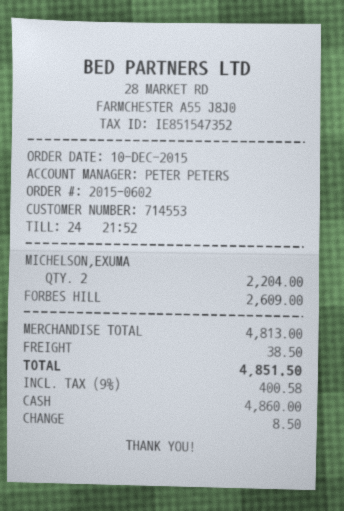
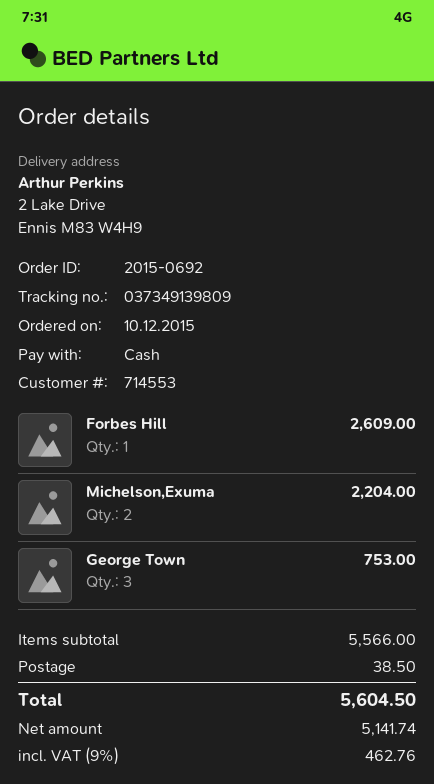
order number: 2015-0602 -> 2015-0692
George Town: none -> 3 for 753.00
subtotal: 4813.00 -> 5566.00
tax: 9% = 400.58 -> 9% = 462.76
total: 4851.50 -> 5604.50

